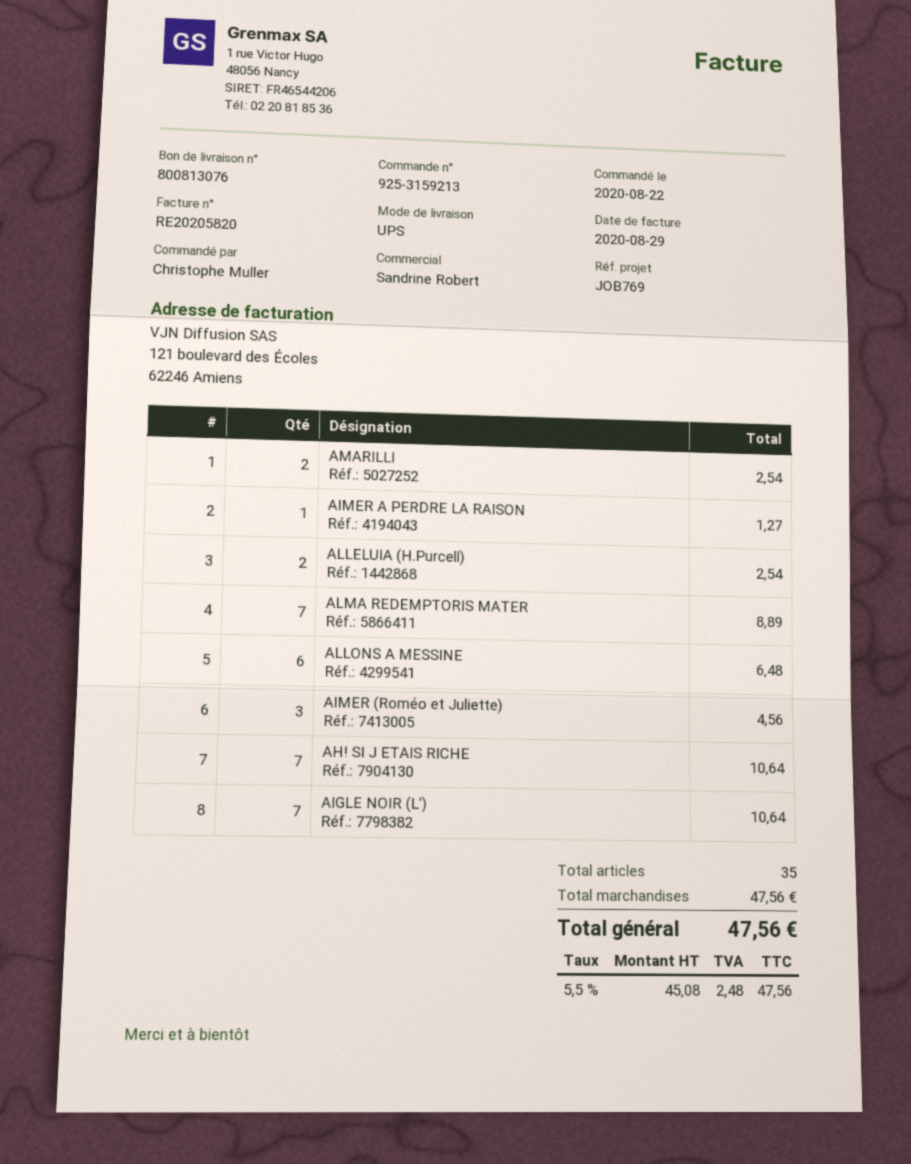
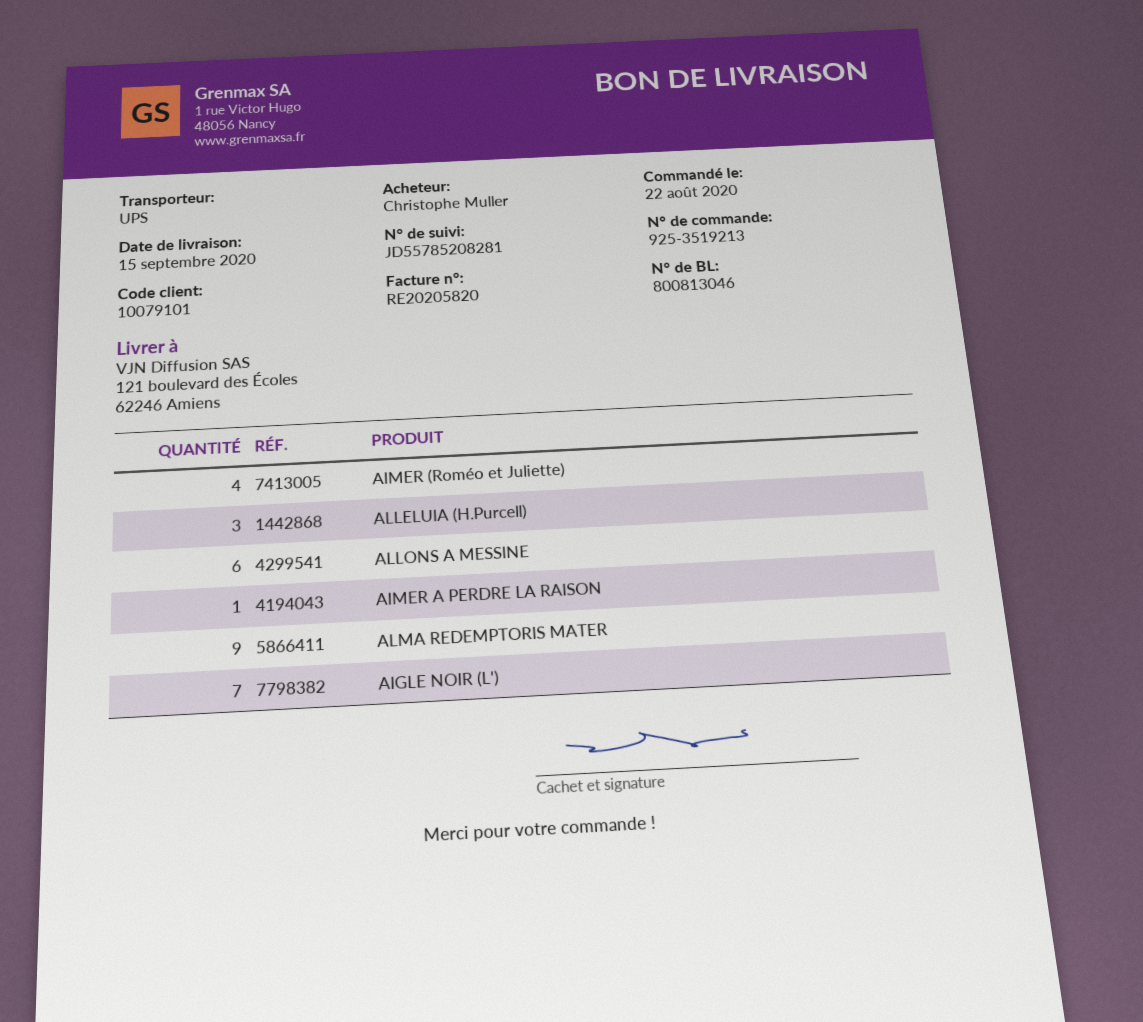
order number: 925-3159213 -> 925-3519213
delivery note number: 800813076 -> 800813046
AMARILLI: 2 -> none
ALLELUIA (H.Purcell): 2 -> 3
ALMA REDEMPTORIS MATER: 7 -> 9
AIMER (Roméo et Juliette): 3 -> 4
AH! SI J ETAIS RICHE: 7 -> none

